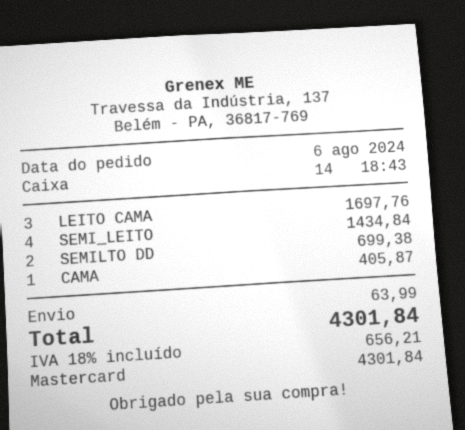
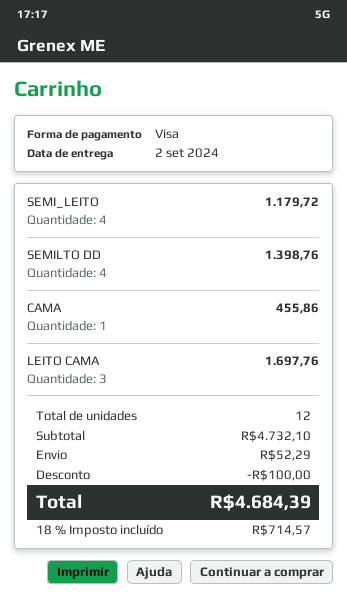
payment method: Mastercard -> Visa
SEMI_LEITO: 4 for 1434.84 -> 4 for 1179.72
SEMILTO DD: 2 for 699.38 -> 4 for 1398.76
CAMA: 1 for 405.87 -> 1 for 455.86
discount: none -> 100.00
shipping: 63.99 -> 52.29
tax: 18% = 656.21 -> 18% = 714.57
total: 4301.84 -> 4684.39

